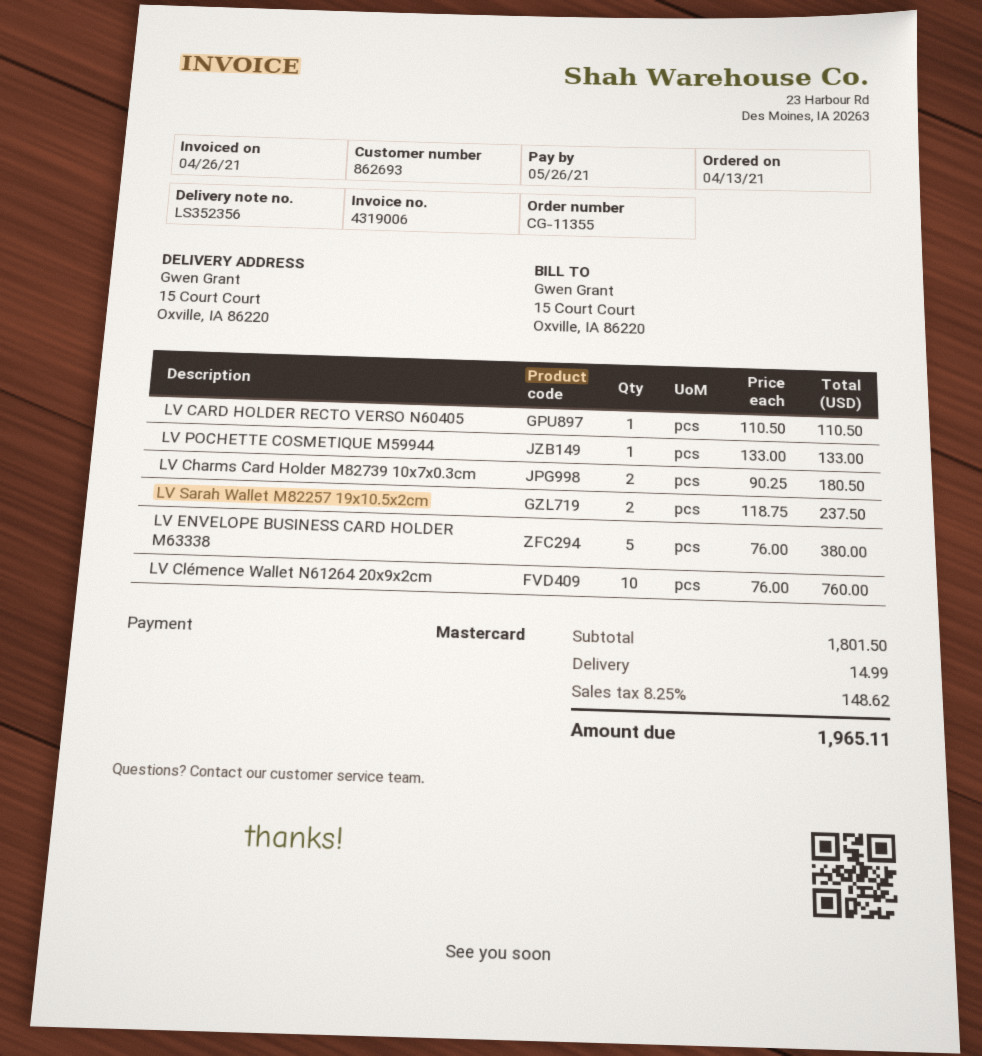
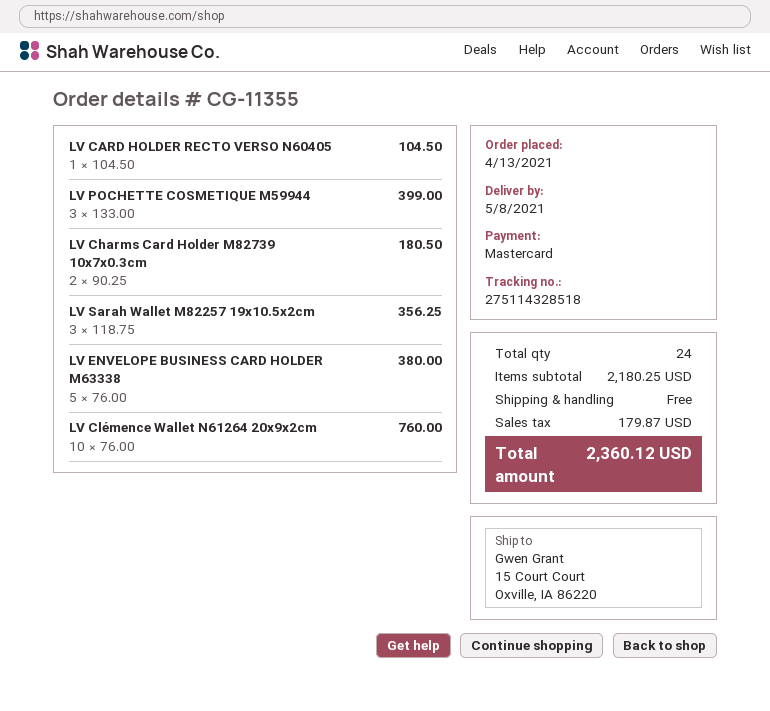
LV CARD HOLDER RECTO VERSO N60405: 1 x 110.50 = 110.50 -> 1 x 104.50 = 104.50
LV POCHETTE COSMETIQUE M59944: 1 x 133.00 = 133.00 -> 3 x 133.00 = 399.00
LV Sarah Wallet M82257 19x10.5x2cm: 2 x 118.75 = 237.50 -> 3 x 118.75 = 356.25
subtotal: 1801.50 -> 2180.25
shipping: 14.99 -> 0.00
tax: 148.62 -> 179.87
total: 1965.11 -> 2360.12

